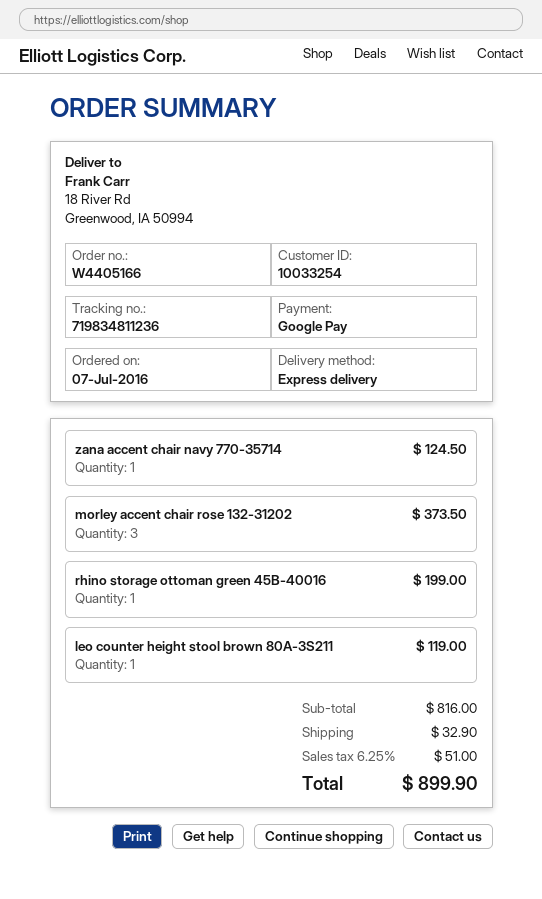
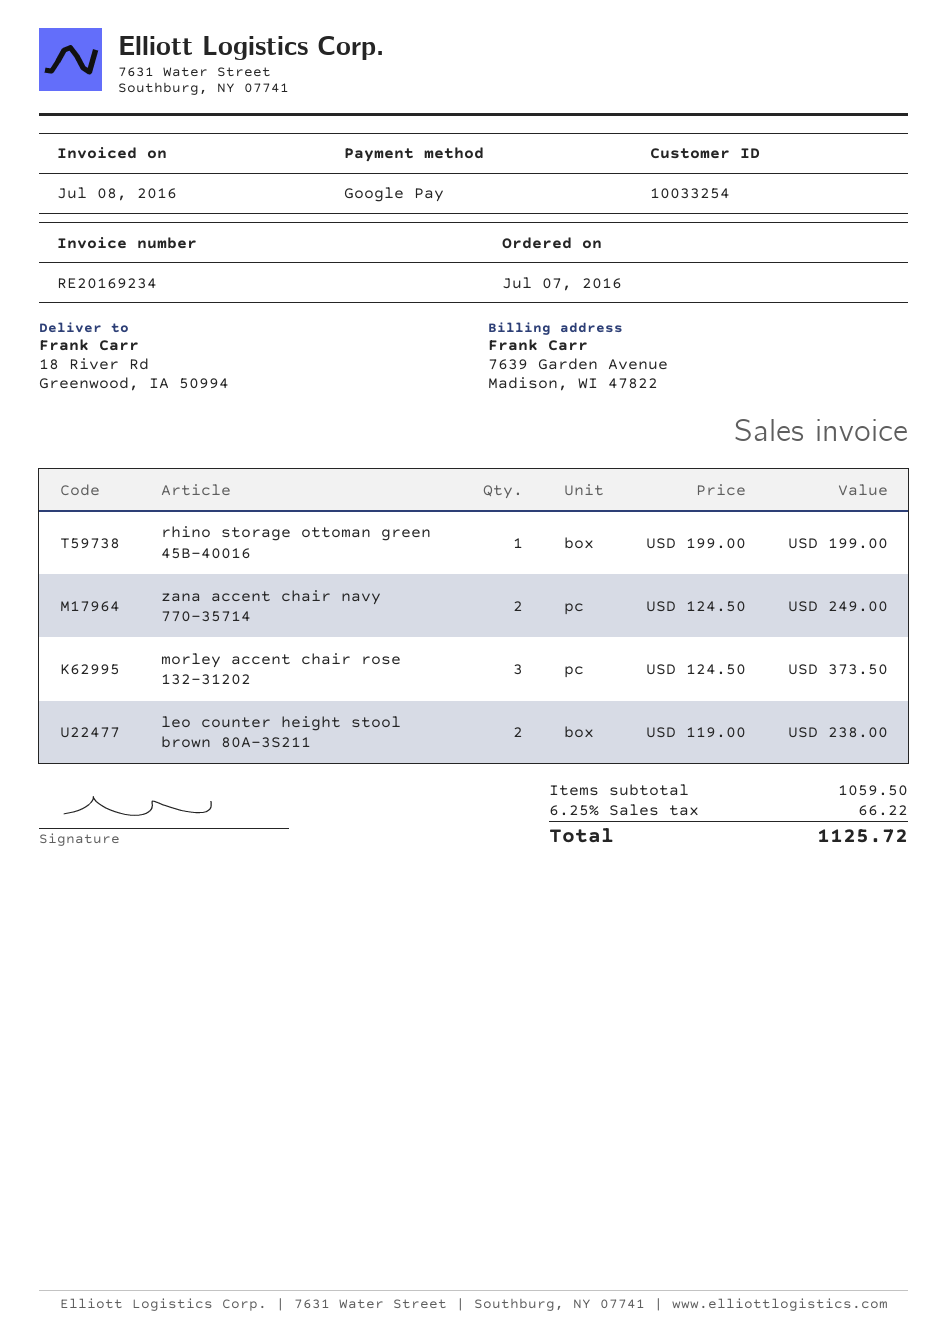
zana accent chair navy 770-35714: 1 for 124.50 -> 2 for 249.00
leo counter height stool brown 80A-3S211: 1 for 119.00 -> 2 for 238.00
subtotal: 816.00 -> 1059.50
shipping: 32.90 -> none
tax: 6.25% = 51.00 -> 6.25% = 66.22
total: 899.90 -> 1125.72

